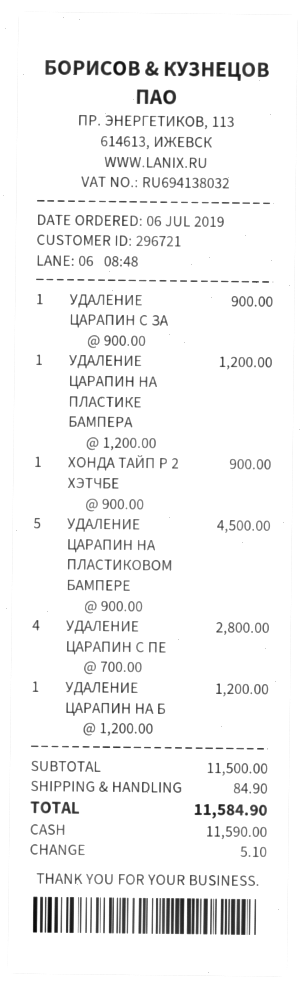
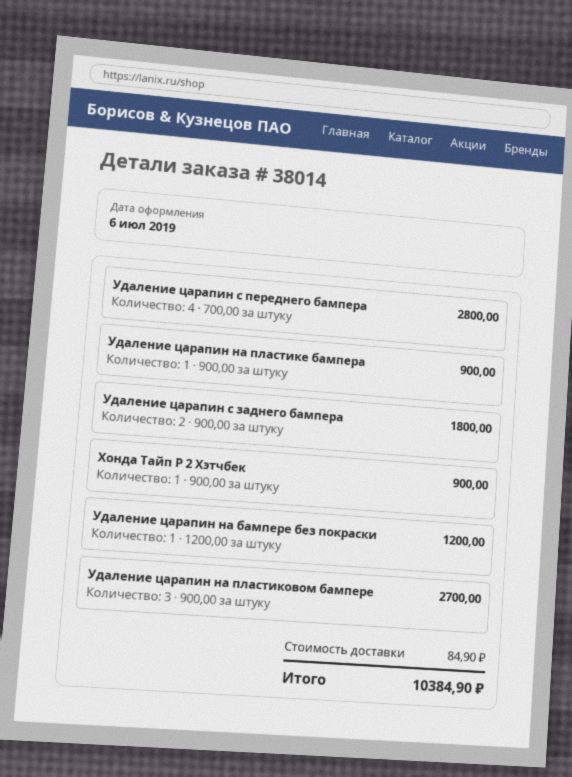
УДАЛЕНИЕ ЦАРАПИН С ЗА: 1 x 900.00 = 900.00 -> 2 x 900.00 = 1800.00
УДАЛЕНИЕ ЦАРАПИН НА ПЛАСТИКЕ БАМПЕРА: 1 x 1200.00 = 1200.00 -> 1 x 900.00 = 900.00
УДАЛЕНИЕ ЦАРАПИН НА ПЛАСТИКОВОМ БАМПЕРЕ: 5 x 900.00 = 4500.00 -> 3 x 900.00 = 2700.00
total: 11584.90 -> 10384.90

